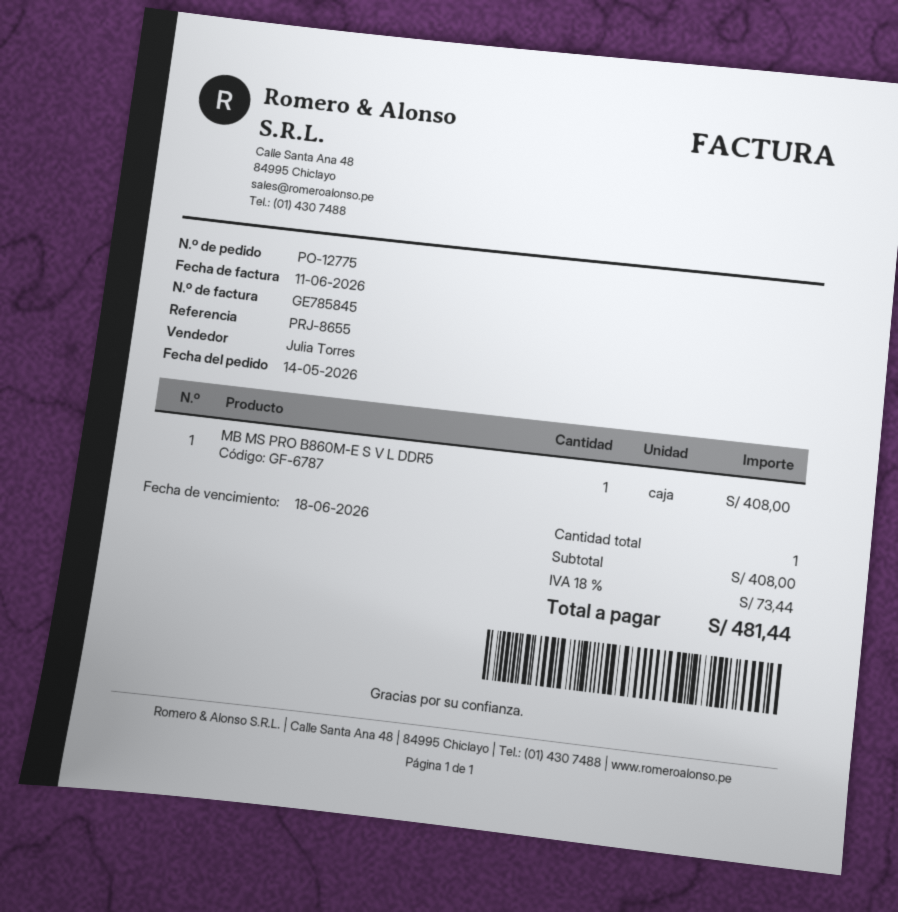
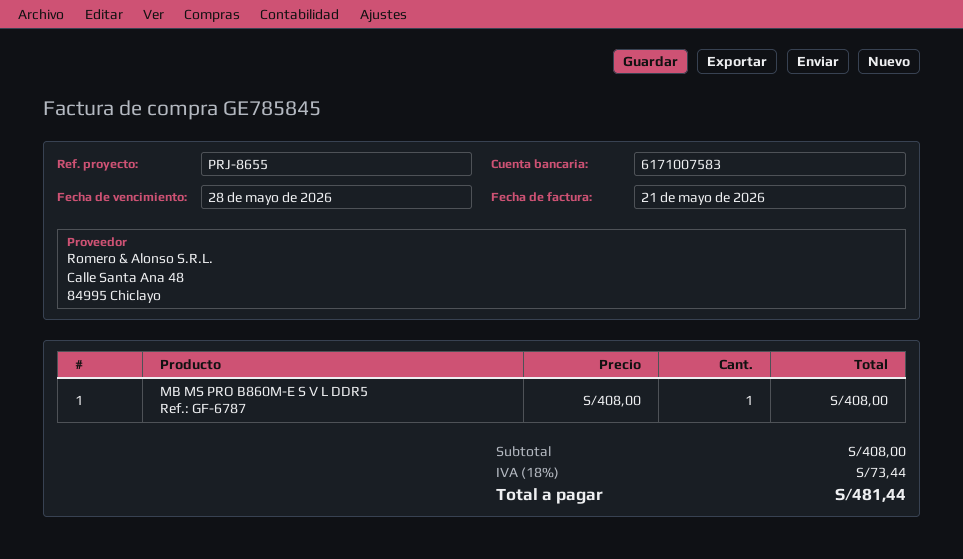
invoice date: 2026-06-11 -> 2026-05-21
due date: 2026-06-18 -> 2026-05-28

